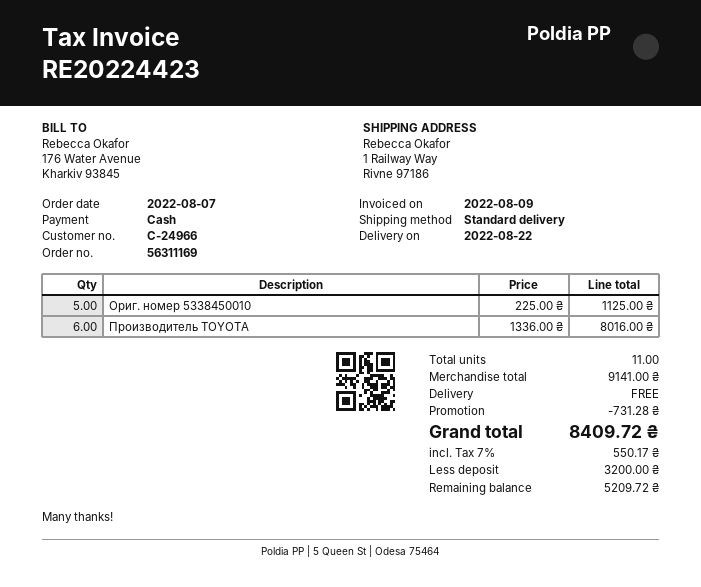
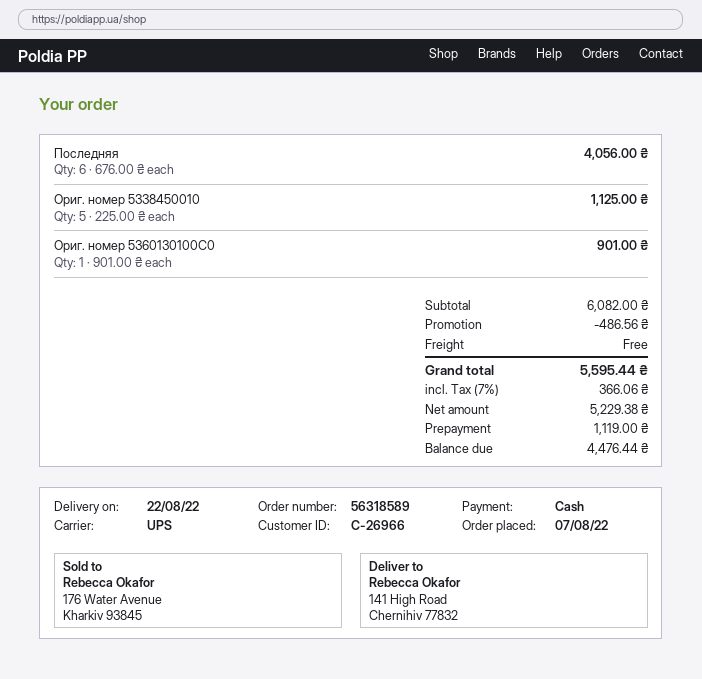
order number: 56311169 -> 56318589
customer number: C-24966 -> C-26966
shipping method: standard -> UPS
ship to: 1 Railway Way, Rivne 97186 -> 141 High Road, Chernihiv 77832
Производитель TOYOTA: 6 x 1336.00 = 8016.00 -> none
Последняя: none -> 6 x 676.00 = 4056.00
Ориг. номер 5360130100C0: none -> 1 x 901.00 = 901.00
subtotal: 9141.00 -> 6082.00
discount: 731.28 -> 486.56
tax: 7% = 550.17 -> 7% = 366.06
total: 8409.72 -> 5595.44
deposit: 3200.00 -> 1119.00
balance: 5209.72 -> 4476.44

